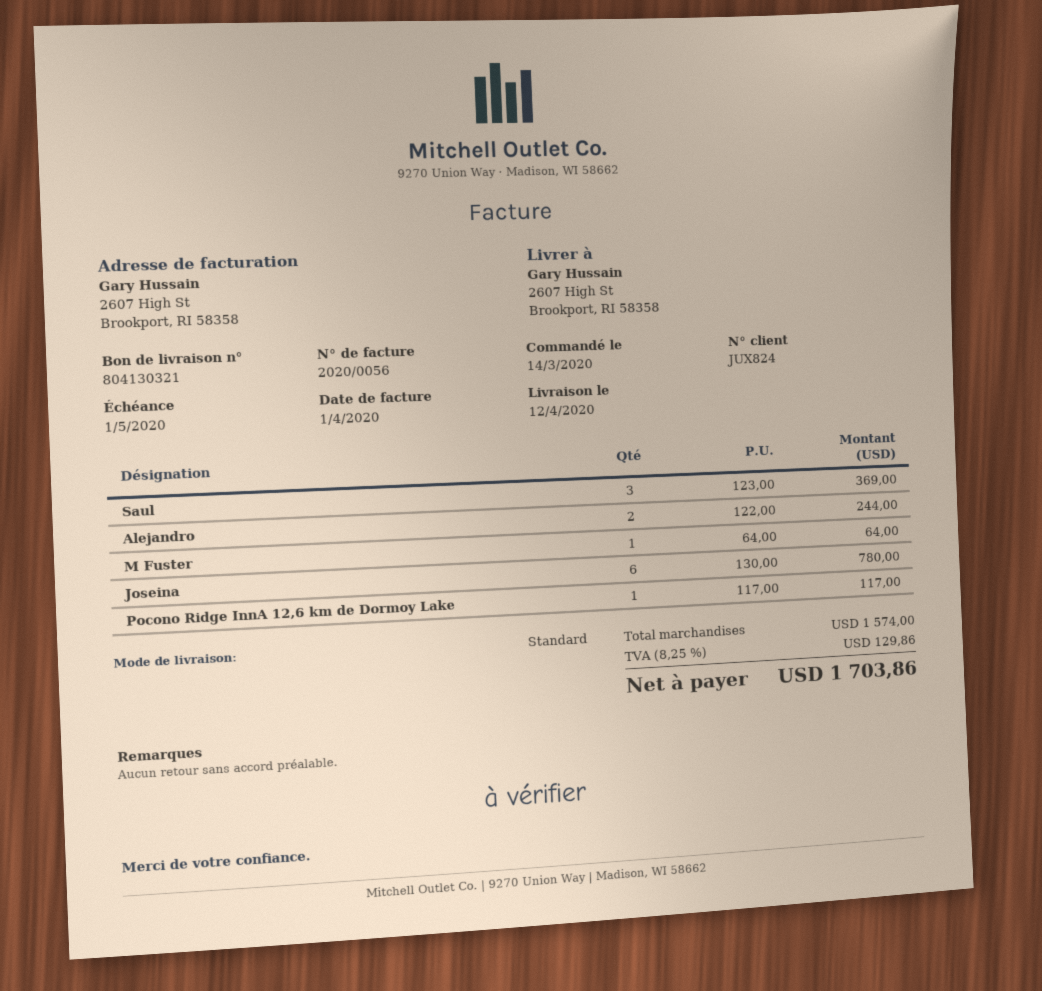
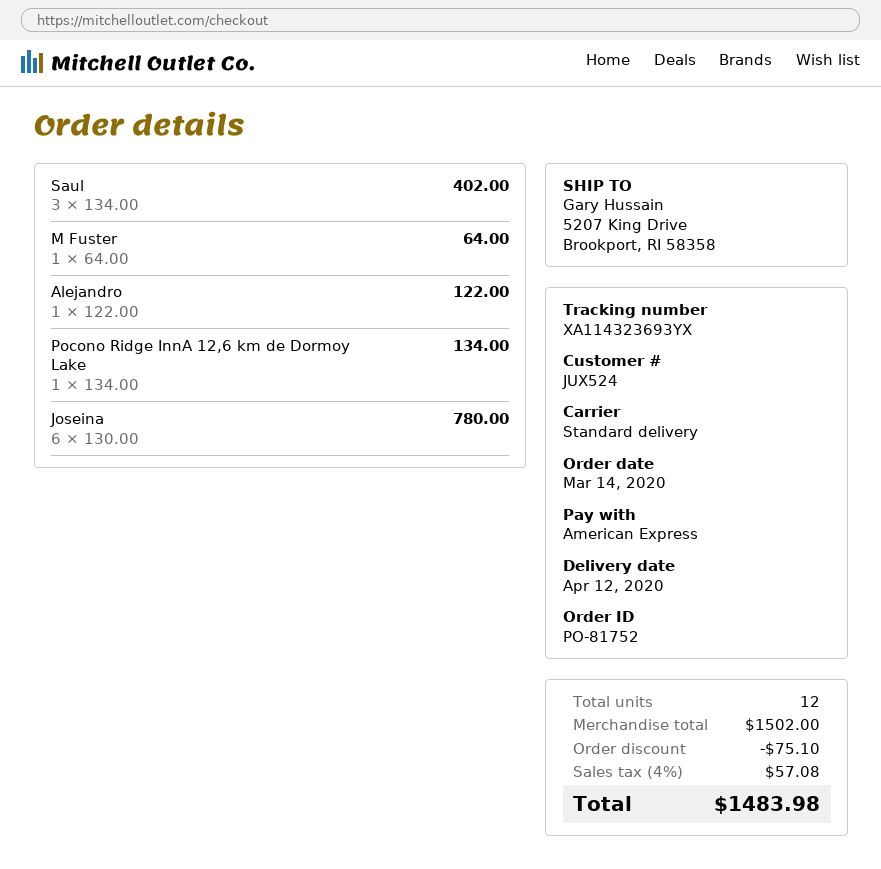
customer number: JUX824 -> JUX524
ship to: 2607 High St, Brookport, RI 58358 -> 5207 King Drive, Brookport, RI 58358
Saul: 3 x 123.00 = 369.00 -> 3 x 134.00 = 402.00
Alejandro: 2 x 122.00 = 244.00 -> 1 x 122.00 = 122.00
Pocono Ridge InnA 12,6 km de Dormoy Lake: 1 x 117.00 = 117.00 -> 1 x 134.00 = 134.00
subtotal: 1574.00 -> 1502.00
discount: none -> 75.10
tax: 8.25% = 129.86 -> 4% = 57.08
total: 1703.86 -> 1483.98

